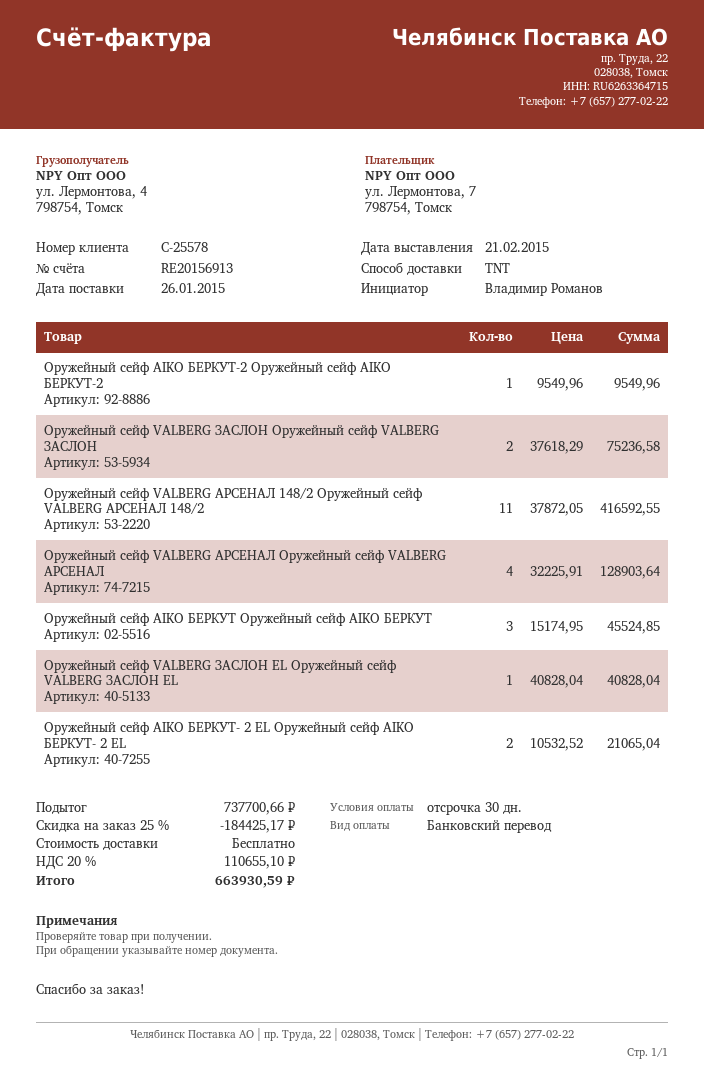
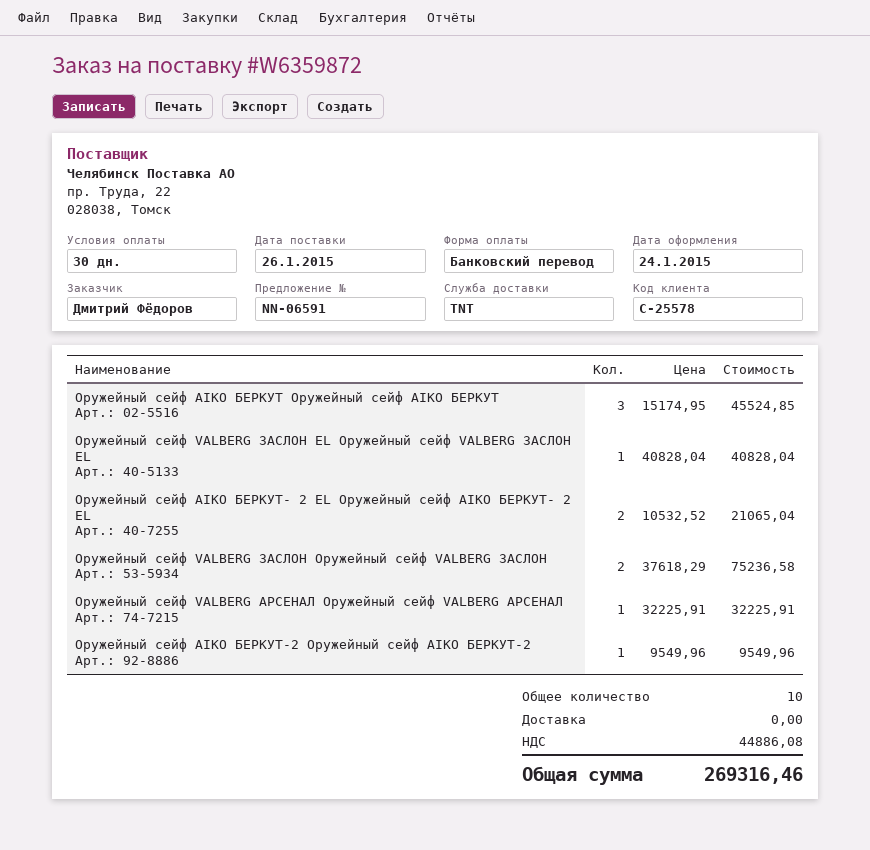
ordered by: Владимир Романов -> Дмитрий Фёдоров
Оружейный сейф VALBERG АРСЕНАЛ 148/2 Оружейный сейф VALBERG АРСЕНАЛ 148/2: 11 x 37872.05 = 416592.55 -> none
Оружейный сейф VALBERG АРСЕНАЛ Оружейный сейф VALBERG АРСЕНАЛ: 4 x 32225.91 = 128903.64 -> 1 x 32225.91 = 32225.91
discount: 25% = 184425.17 -> none
tax: 110655.10 -> 44886.08
total: 663930.59 -> 269316.46

